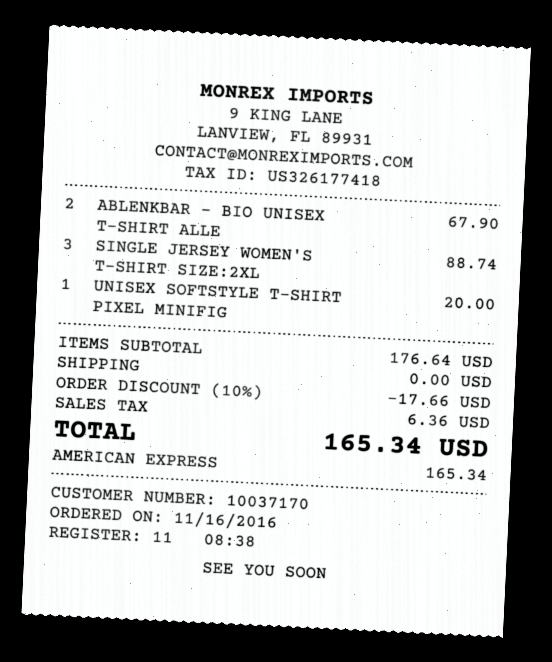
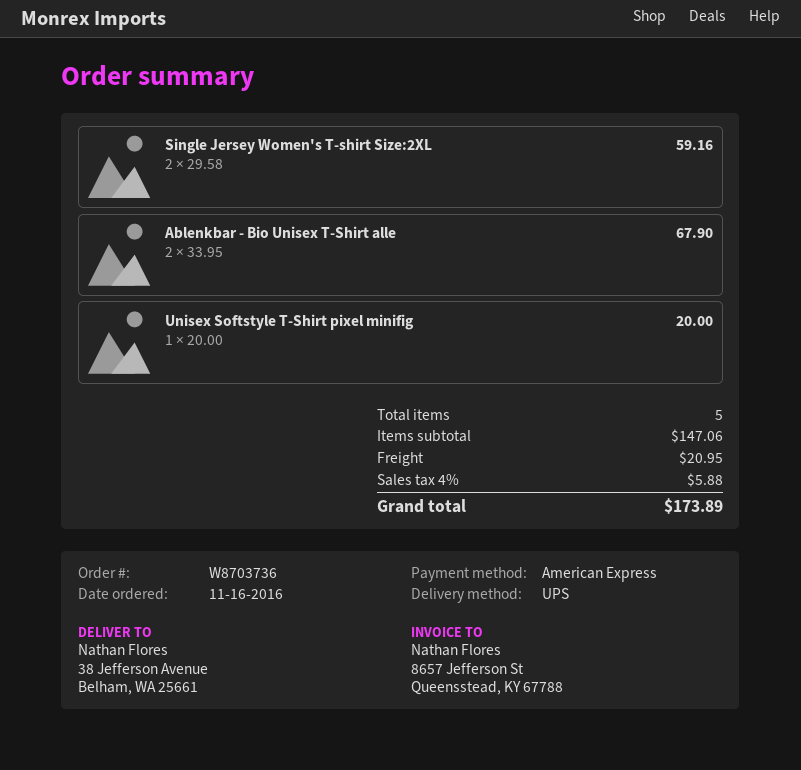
SINGLE JERSEY WOMEN'S T-SHIRT SIZE:2XL: 3 for 88.74 -> 2 for 59.16
subtotal: 176.64 -> 147.06
discount: 10% = 17.66 -> none
shipping: 0.00 -> 20.95
tax: 6.36 -> 5.88
total: 165.34 -> 173.89

